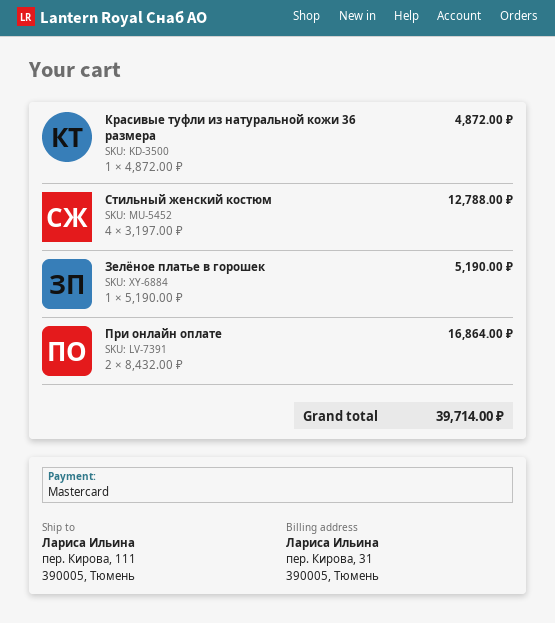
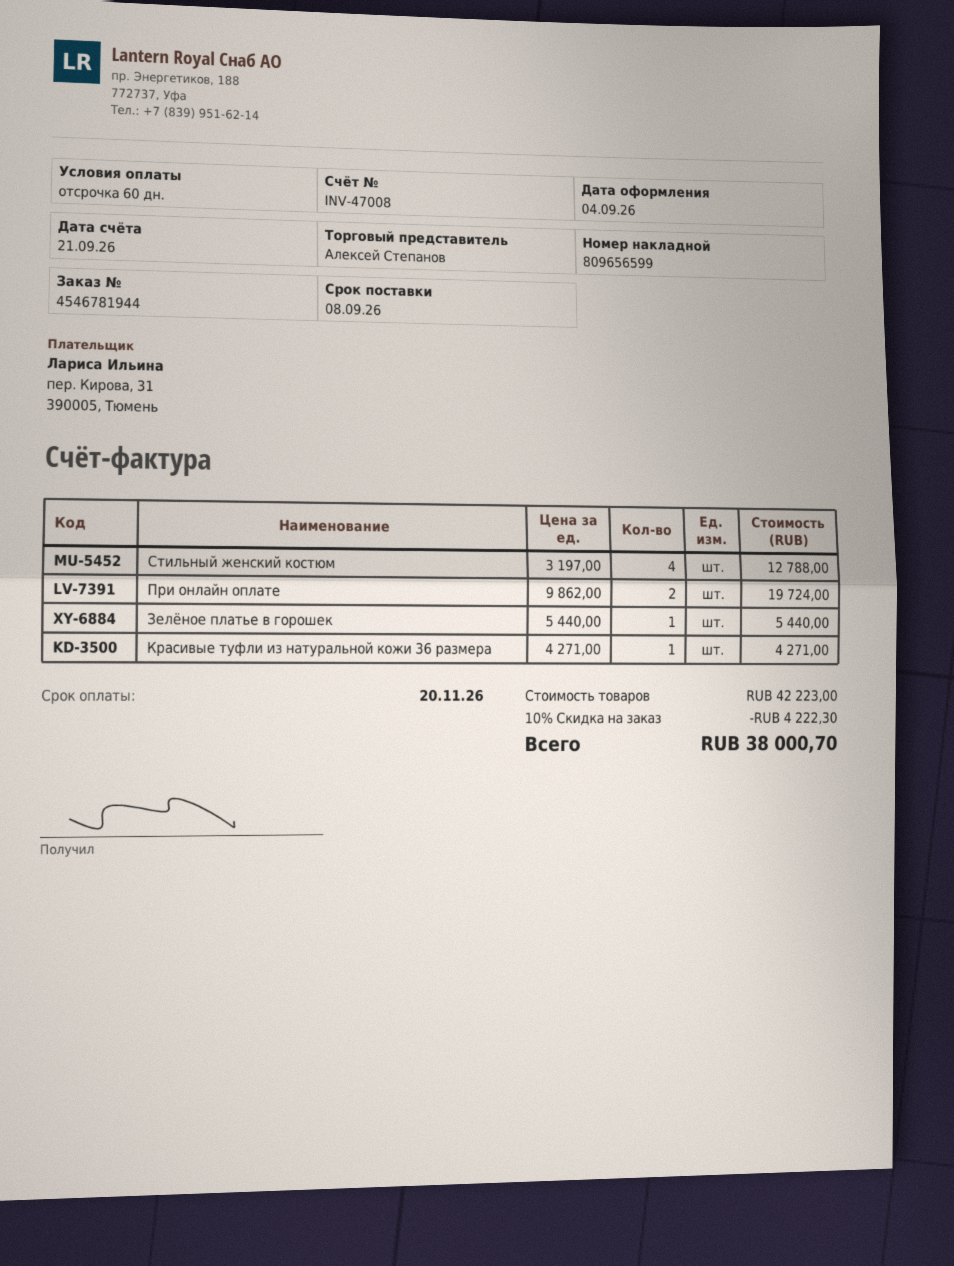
Красивые туфли из натуральной кожи 36 размера: 1 x 4872.00 = 4872.00 -> 1 x 4271.00 = 4271.00
Зелёное платье в горошек: 1 x 5190.00 = 5190.00 -> 1 x 5440.00 = 5440.00
При онлайн оплате: 2 x 8432.00 = 16864.00 -> 2 x 9862.00 = 19724.00
discount: none -> 10% = 4222.30
total: 39714.00 -> 38000.70

